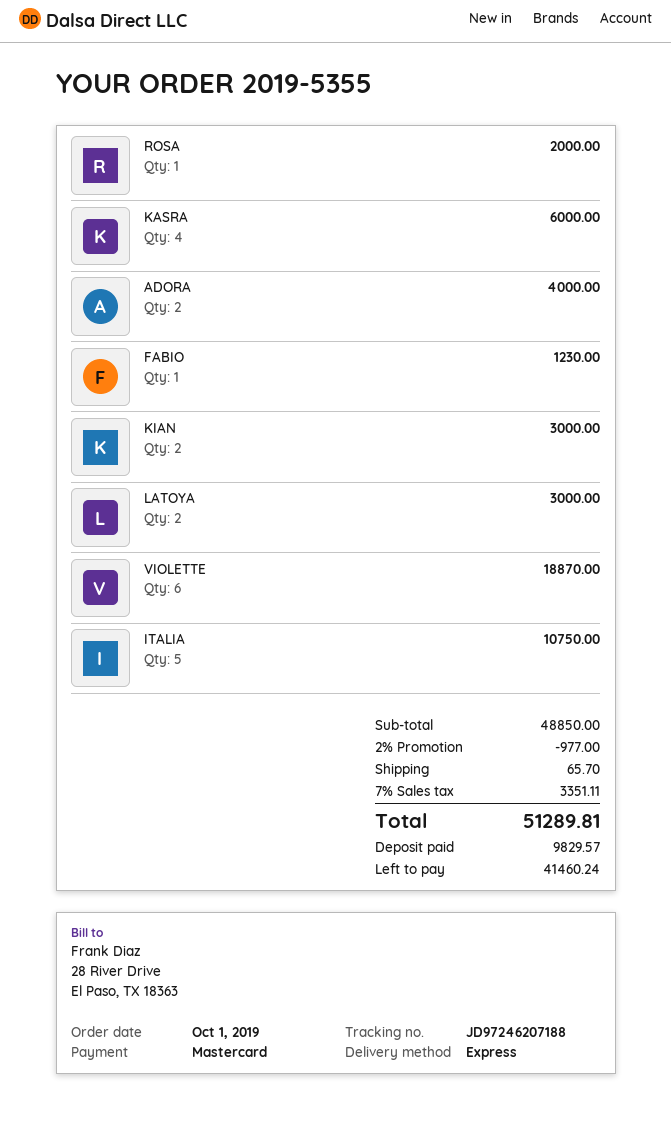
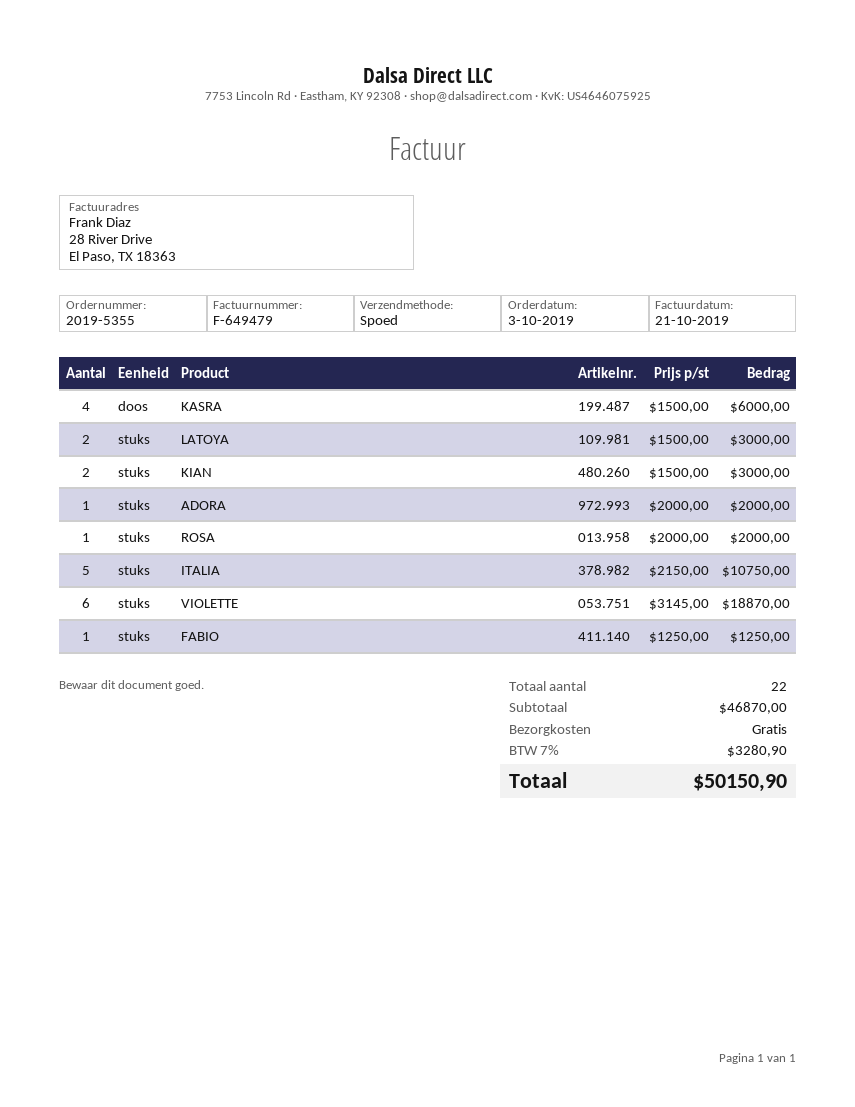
order date: 2019-10-01 -> 2019-10-03
ADORA: 2 for 4000.00 -> 1 for 2000.00
FABIO: 1 for 1230.00 -> 1 for 1250.00
subtotal: 48850.00 -> 46870.00
discount: 2% = 977.00 -> none
shipping: 65.70 -> 0.00
tax: 7% = 3351.11 -> 7% = 3280.90
total: 51289.81 -> 50150.90

